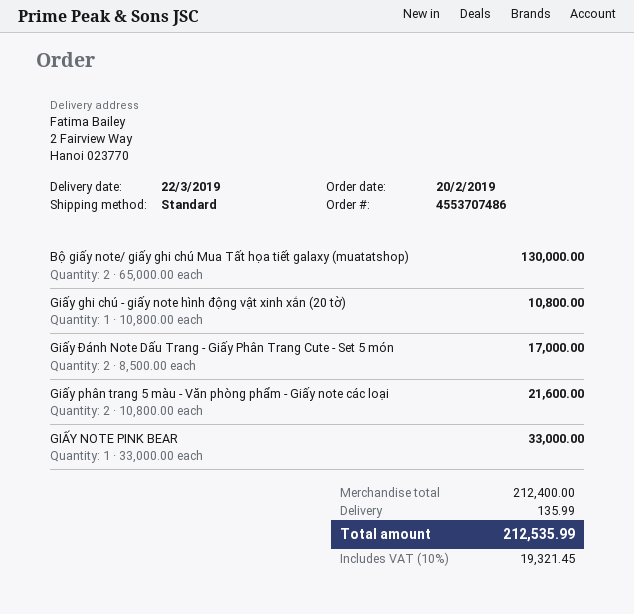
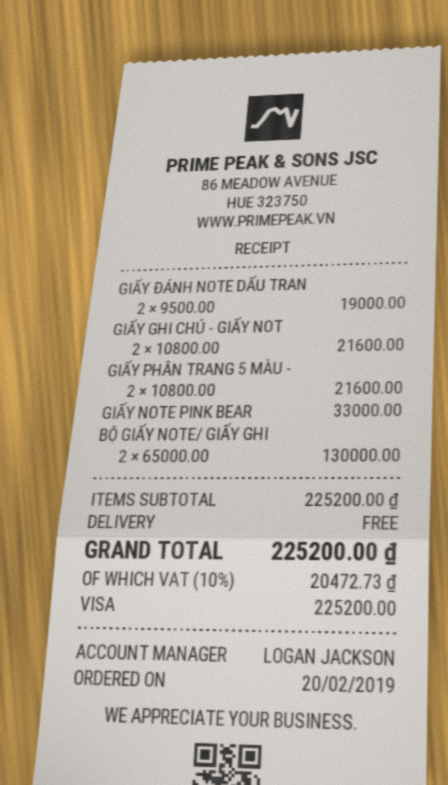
Giấy ghi chú - giấy note hình động vật xinh xắn (20 tờ): 1 x 10800.00 = 10800.00 -> 2 x 10800.00 = 21600.00
Giấy Đánh Note Dấu Trang - Giấy Phân Trang Cute - Set 5 món: 2 x 8500.00 = 17000.00 -> 2 x 9500.00 = 19000.00
subtotal: 212400.00 -> 225200.00
shipping: 135.99 -> 0.00
tax: 10% = 19321.45 -> 10% = 20472.73
total: 212535.99 -> 225200.00

